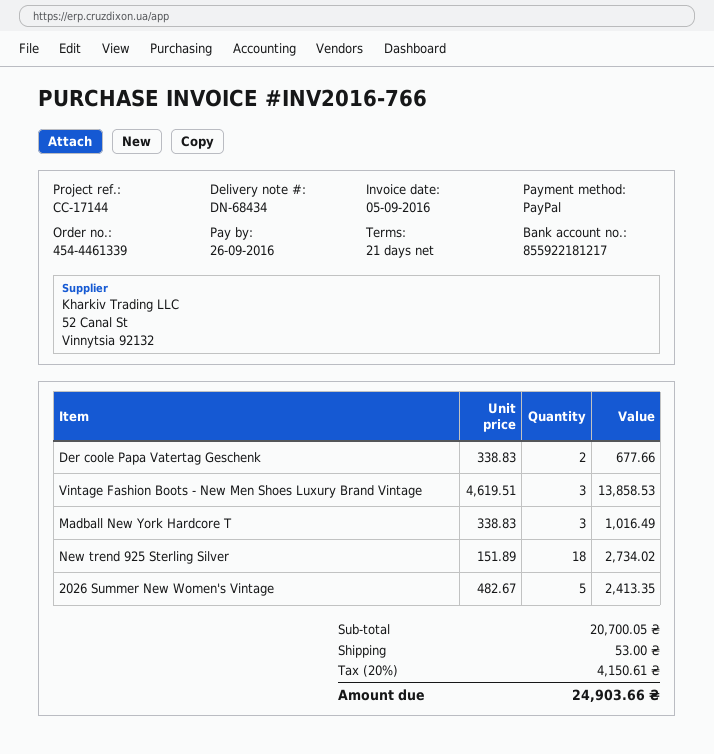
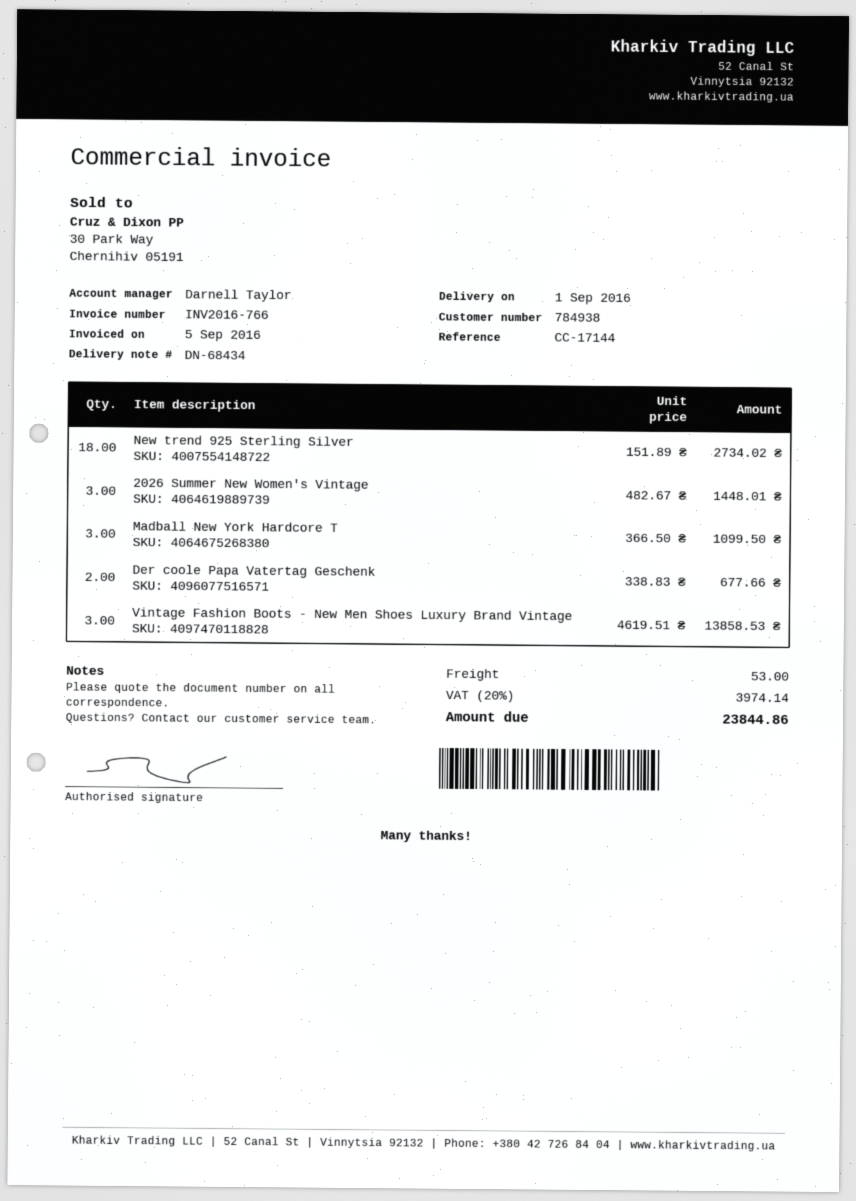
Madball New York Hardcore T: 3 x 338.83 = 1016.49 -> 3 x 366.50 = 1099.50
2026 Summer New Women's Vintage: 5 x 482.67 = 2413.35 -> 3 x 482.67 = 1448.01
tax: 20% = 4150.61 -> 20% = 3974.14
total: 24903.66 -> 23844.86

